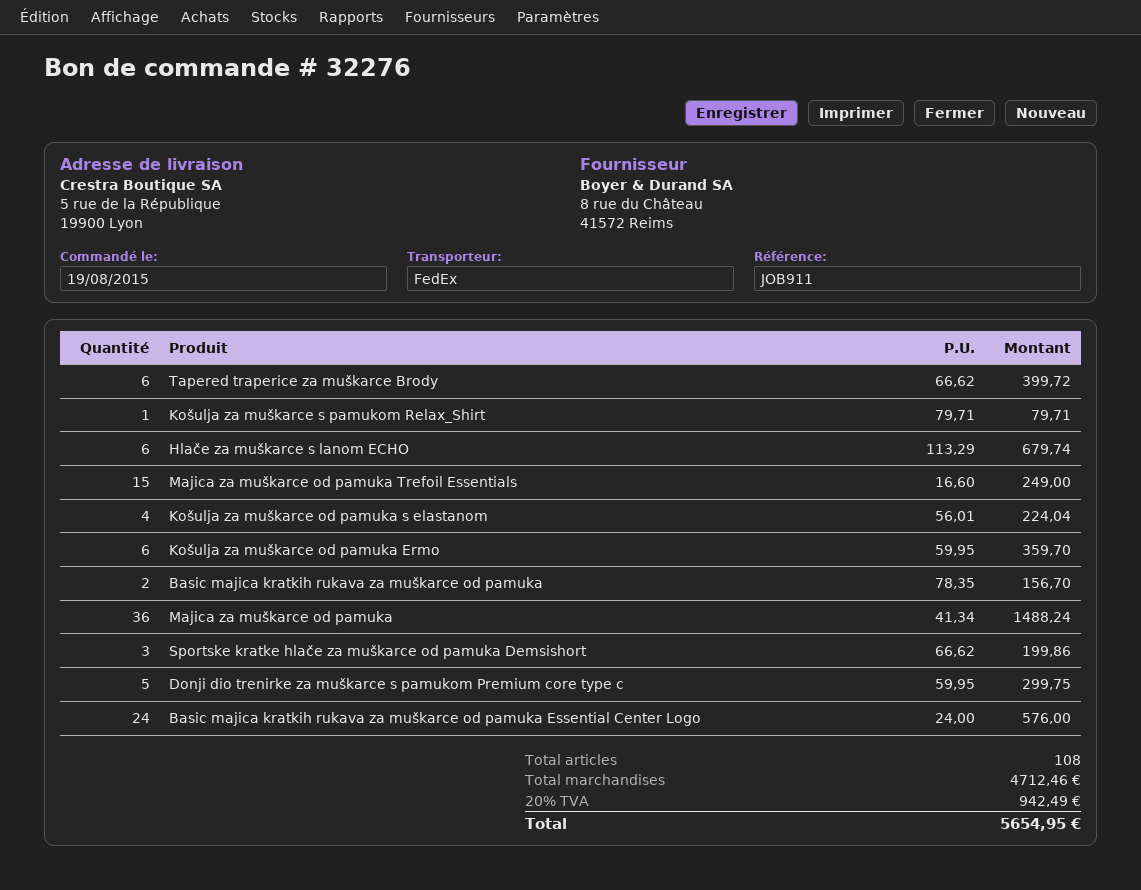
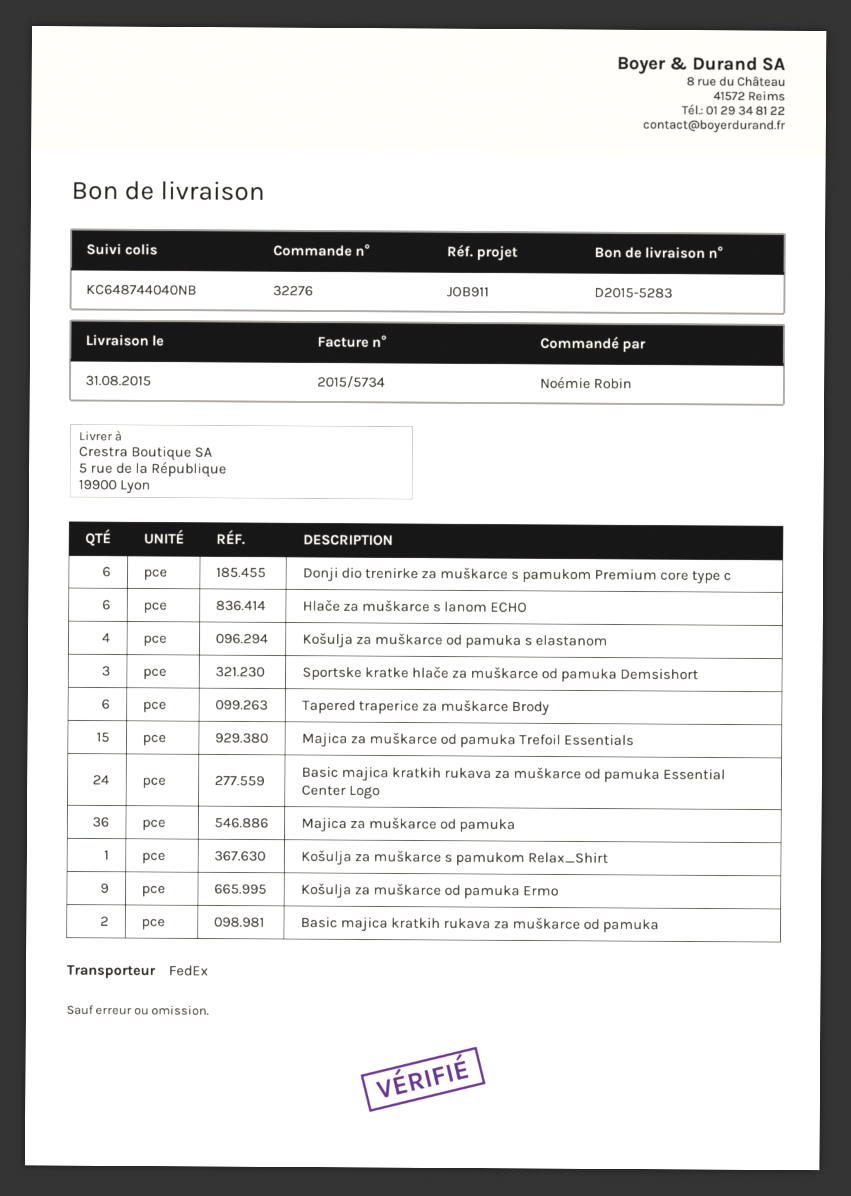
Košulja za muškarce od pamuka Ermo: 6 -> 9
Donji dio trenirke za muškarce s pamukom Premium core type c: 5 -> 6

